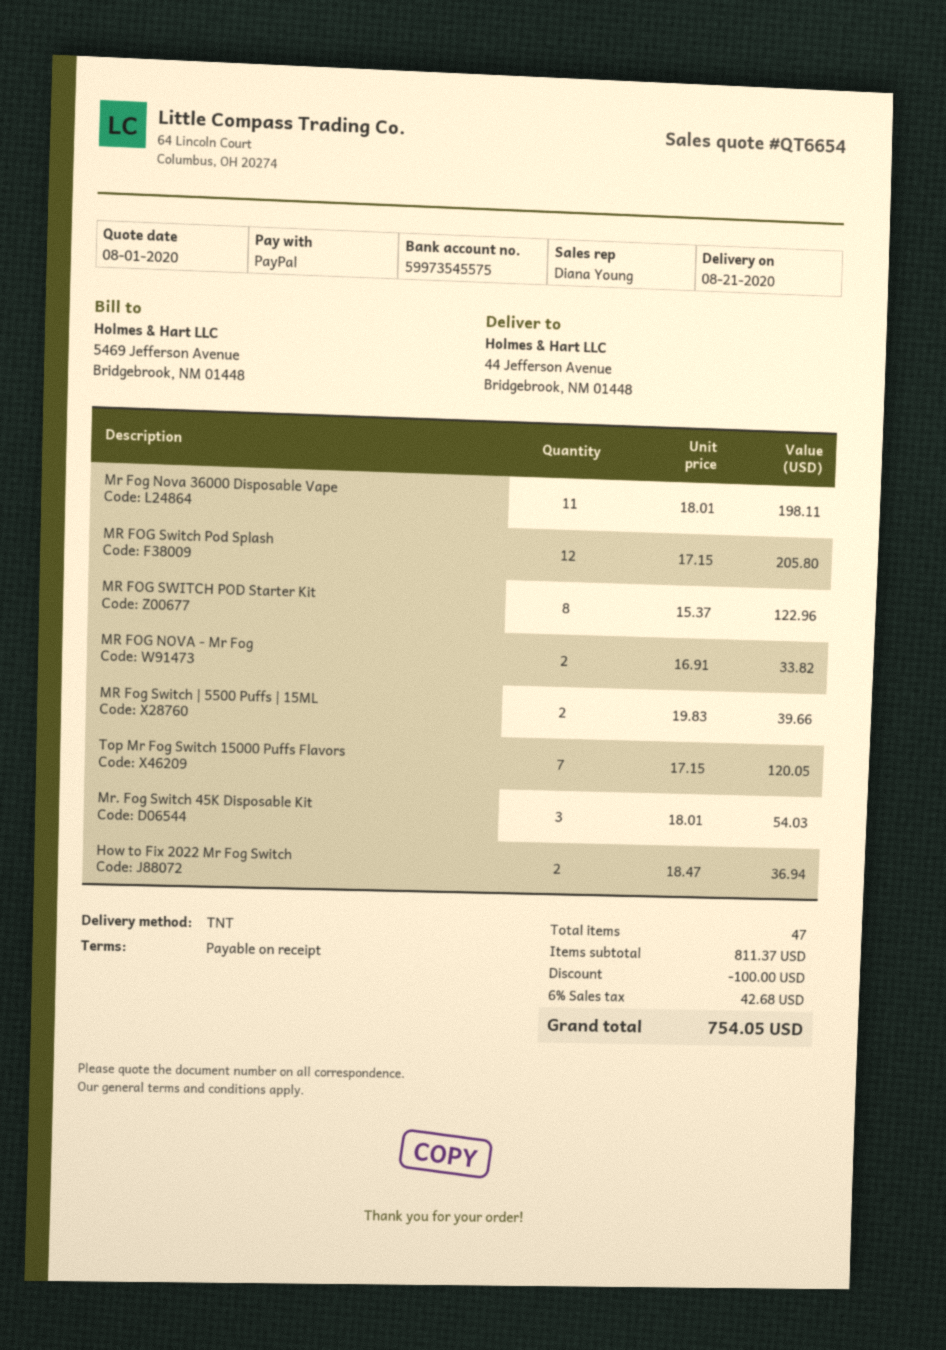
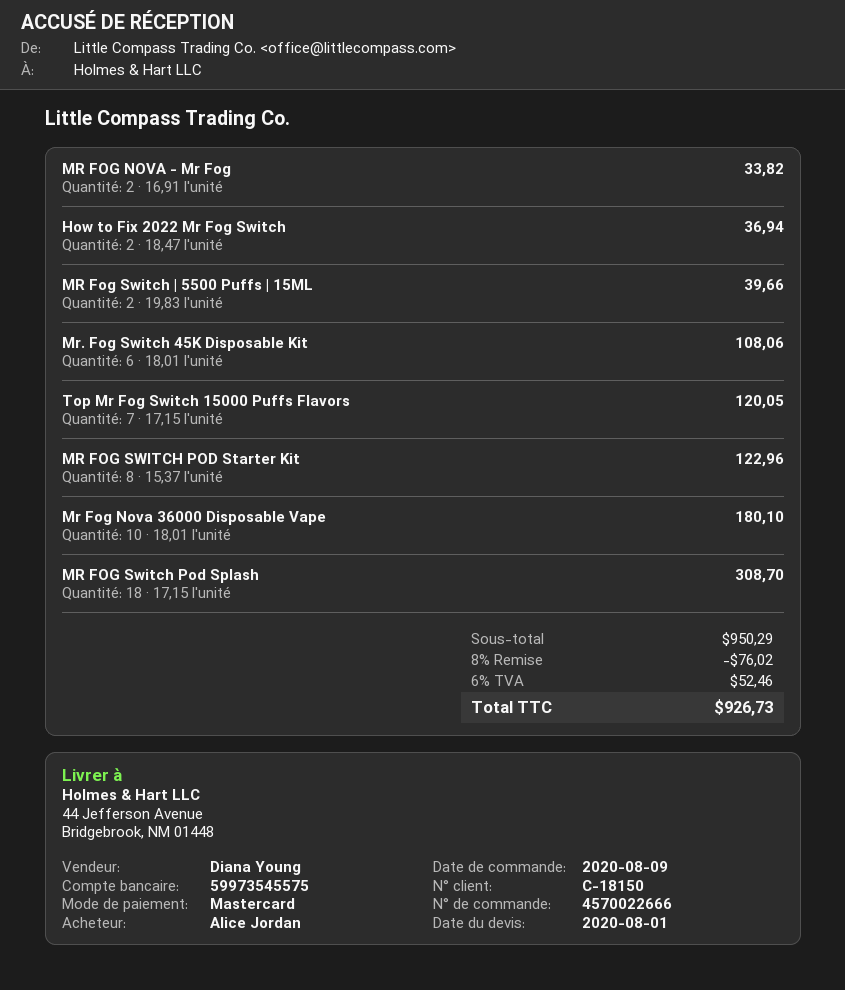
payment method: PayPal -> Mastercard
Mr Fog Nova 36000 Disposable Vape: 11 x 18.01 = 198.11 -> 10 x 18.01 = 180.10
MR FOG Switch Pod Splash: 12 x 17.15 = 205.80 -> 18 x 17.15 = 308.70
Mr. Fog Switch 45K Disposable Kit: 3 x 18.01 = 54.03 -> 6 x 18.01 = 108.06
subtotal: 811.37 -> 950.29
discount: 100.00 -> 76.02
tax: 6% = 42.68 -> 6% = 52.46
total: 754.05 -> 926.73

